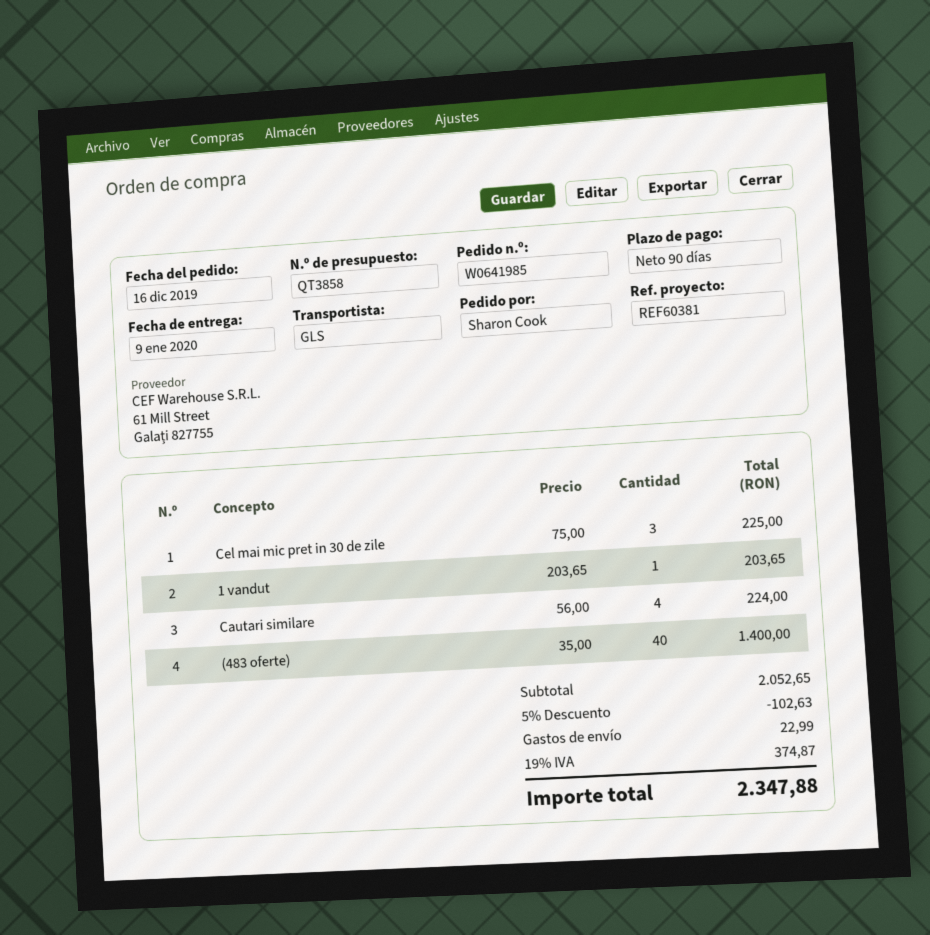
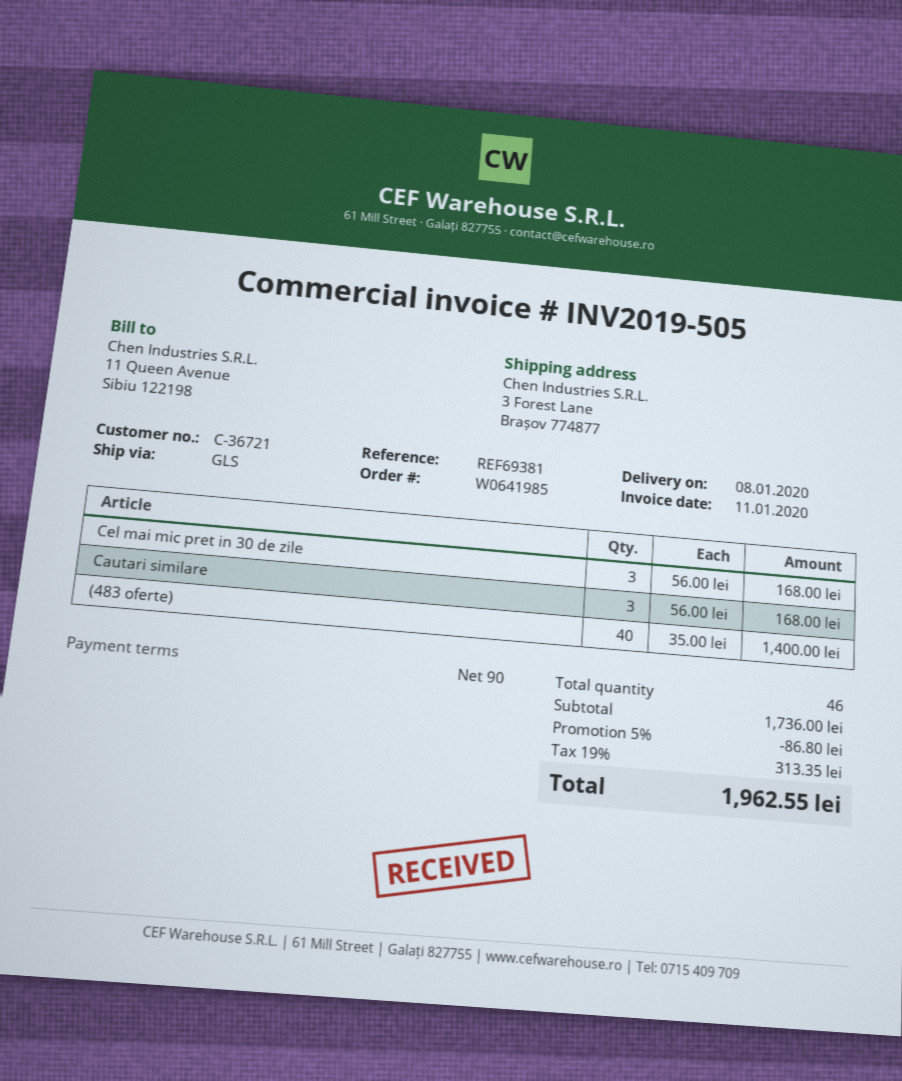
delivery date: 2020-01-09 -> 2020-01-08
reference: REF60381 -> REF69381
Cel mai mic pret in 30 de zile: 3 x 75.00 = 225.00 -> 3 x 56.00 = 168.00
1 vandut: 1 x 203.65 = 203.65 -> none
Cautari similare: 4 x 56.00 = 224.00 -> 3 x 56.00 = 168.00
subtotal: 2052.65 -> 1736.00
discount: 5% = 102.63 -> 5% = 86.80
shipping: 22.99 -> none
tax: 19% = 374.87 -> 19% = 313.35
total: 2347.88 -> 1962.55

